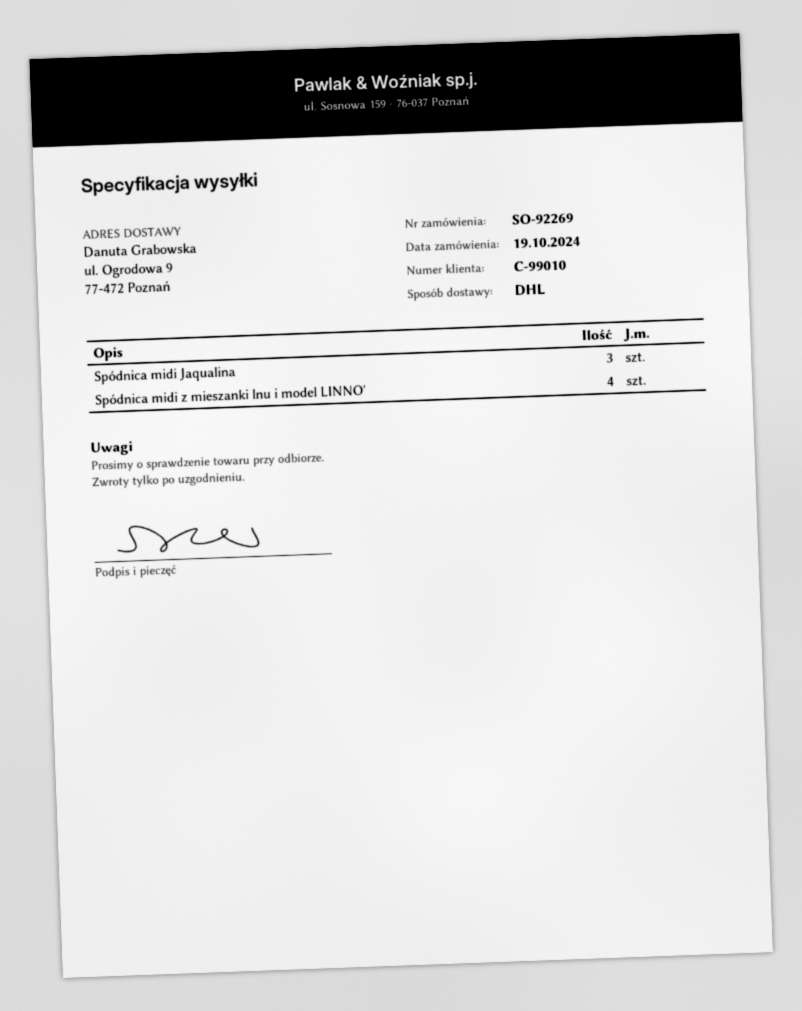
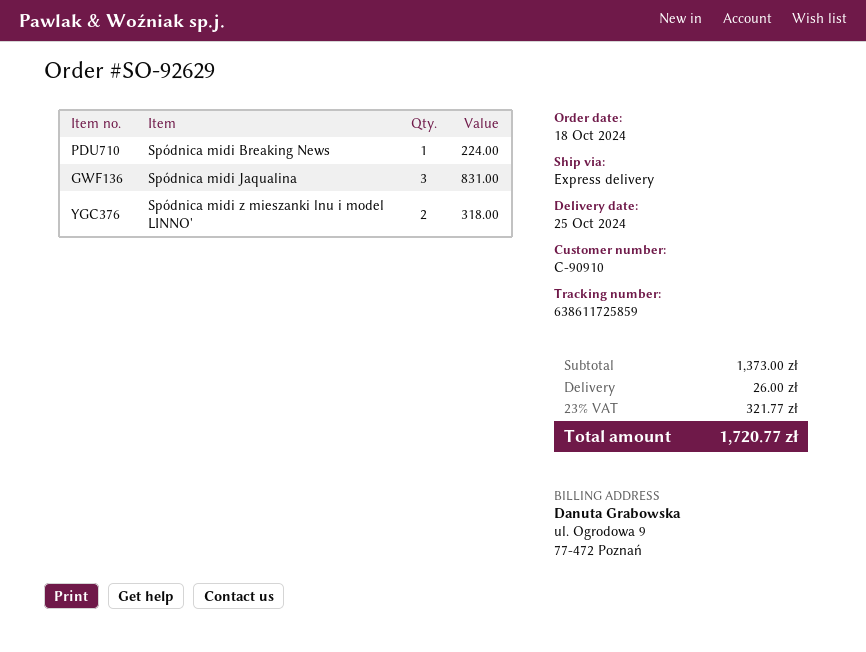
order number: SO-92269 -> SO-92629
order date: 2024-10-19 -> 2024-10-18
customer number: C-99010 -> C-90910
shipping method: DHL -> express
Spódnica midi z mieszanki lnu i model LINNO': 4 -> 2
Spódnica midi Breaking News: none -> 1

